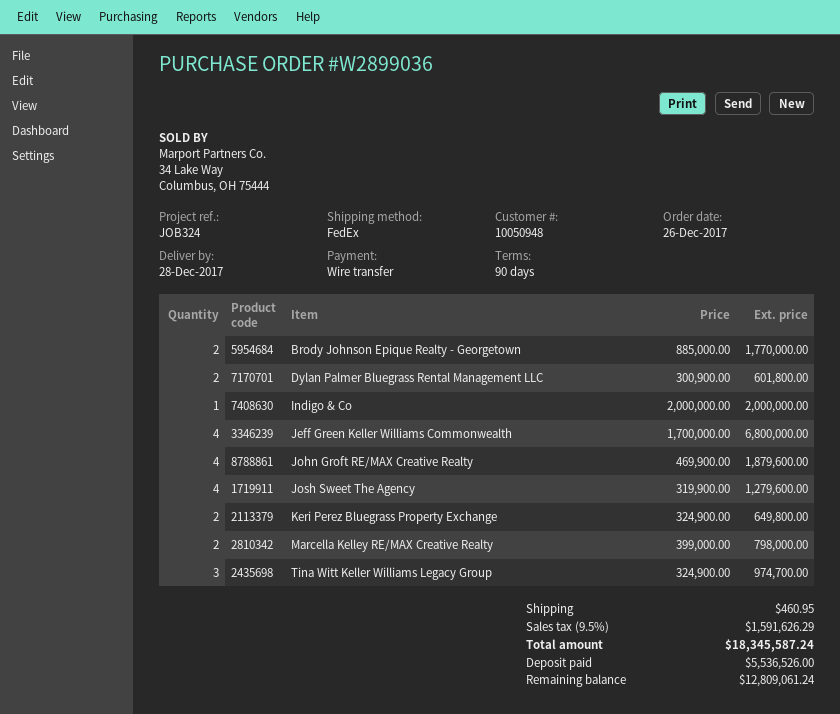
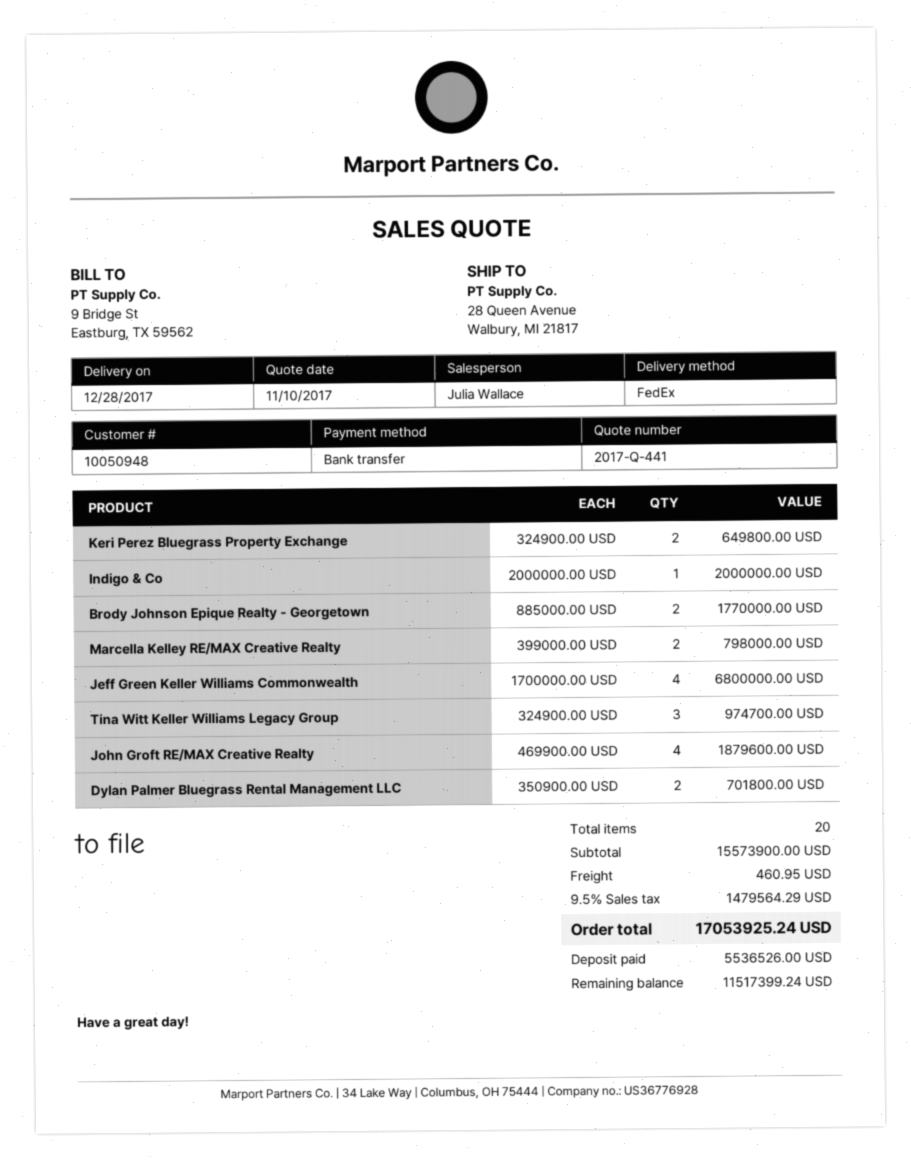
Dylan Palmer Bluegrass Rental Management LLC: 2 x 300900.00 = 601800.00 -> 2 x 350900.00 = 701800.00
Josh Sweet The Agency: 4 x 319900.00 = 1279600.00 -> none
tax: 9.5% = 1591626.29 -> 9.5% = 1479564.29
total: 18345587.24 -> 17053925.24
balance: 12809061.24 -> 11517399.24

